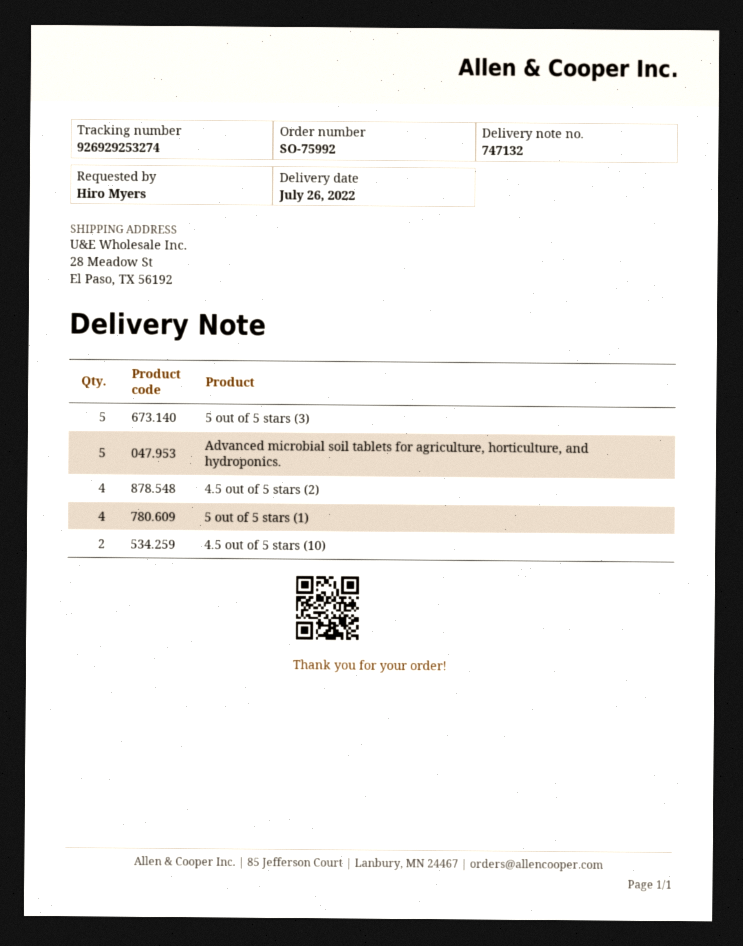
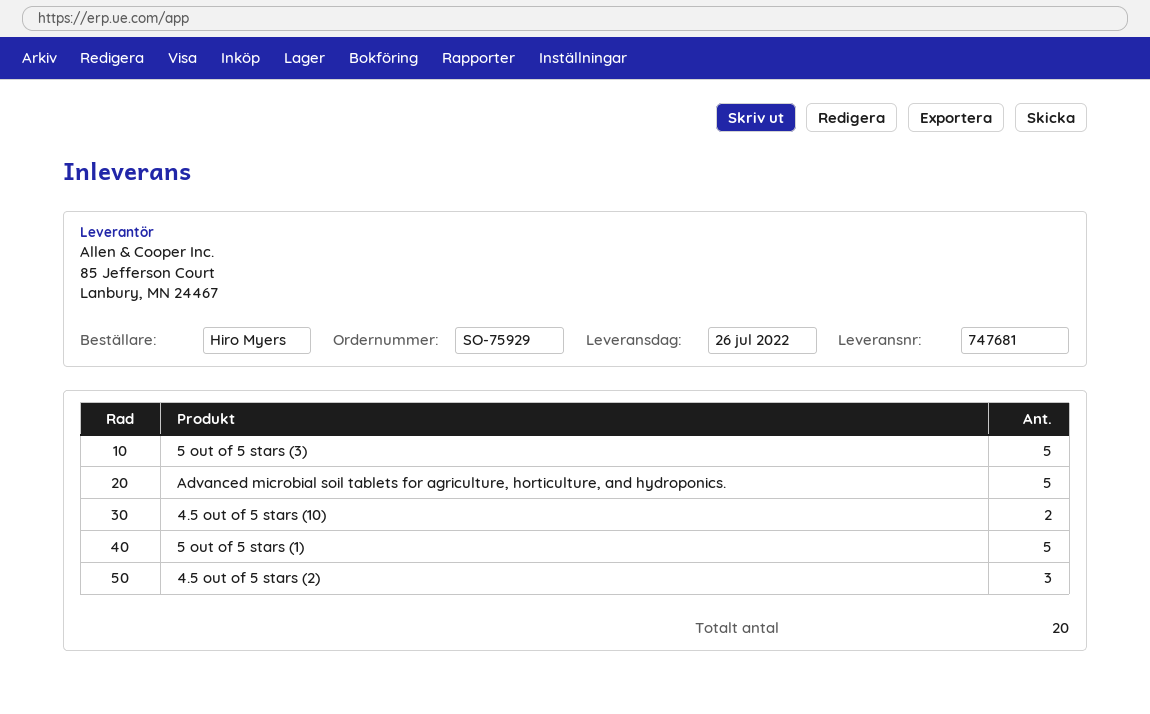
order number: SO-75992 -> SO-75929
delivery note number: 747132 -> 747681
4.5 out of 5 stars (2): 4 -> 3
5 out of 5 stars (1): 4 -> 5

